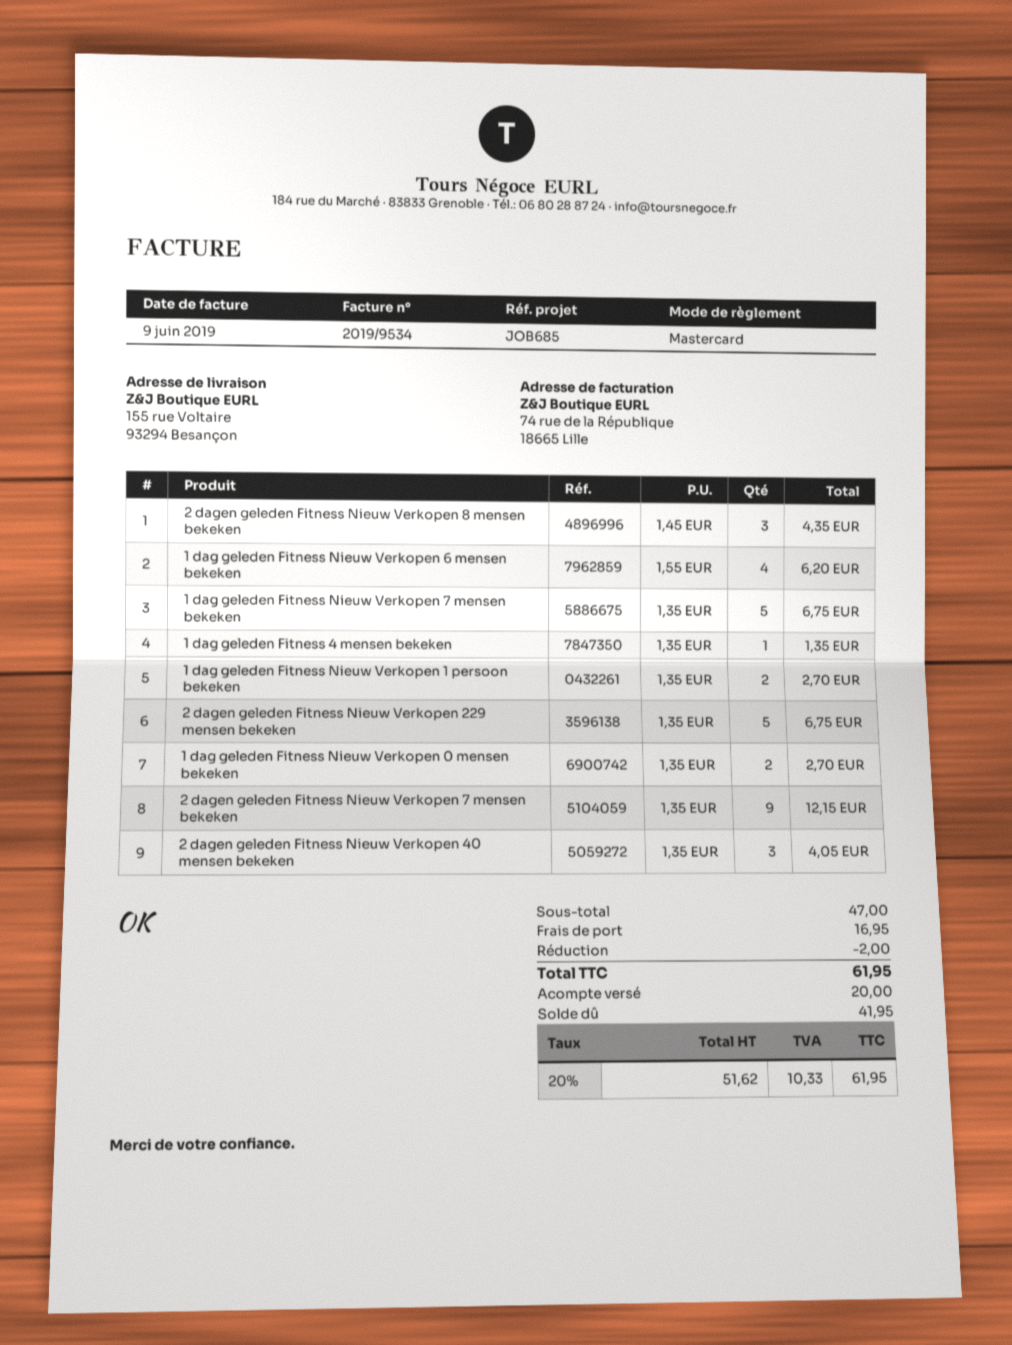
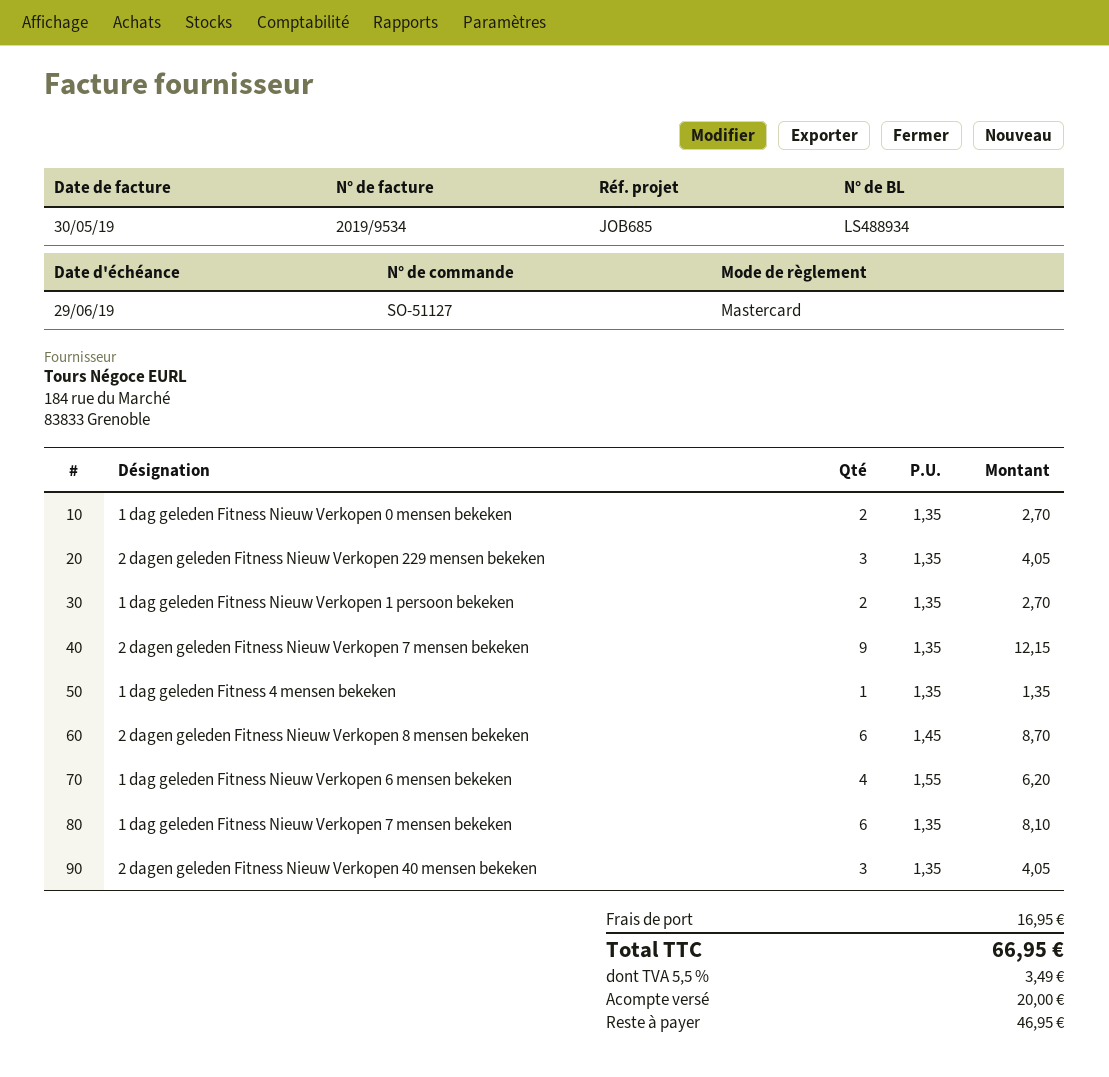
invoice date: 2019-06-09 -> 2019-05-30
2 dagen geleden Fitness Nieuw Verkopen 8 mensen bekeken: 3 x 1.45 = 4.35 -> 6 x 1.45 = 8.70
1 dag geleden Fitness Nieuw Verkopen 7 mensen bekeken: 5 x 1.35 = 6.75 -> 6 x 1.35 = 8.10
2 dagen geleden Fitness Nieuw Verkopen 229 mensen bekeken: 5 x 1.35 = 6.75 -> 3 x 1.35 = 4.05
discount: 2.00 -> none
tax: 20% = 10.33 -> 5.5% = 3.49
total: 61.95 -> 66.95
balance: 41.95 -> 46.95

